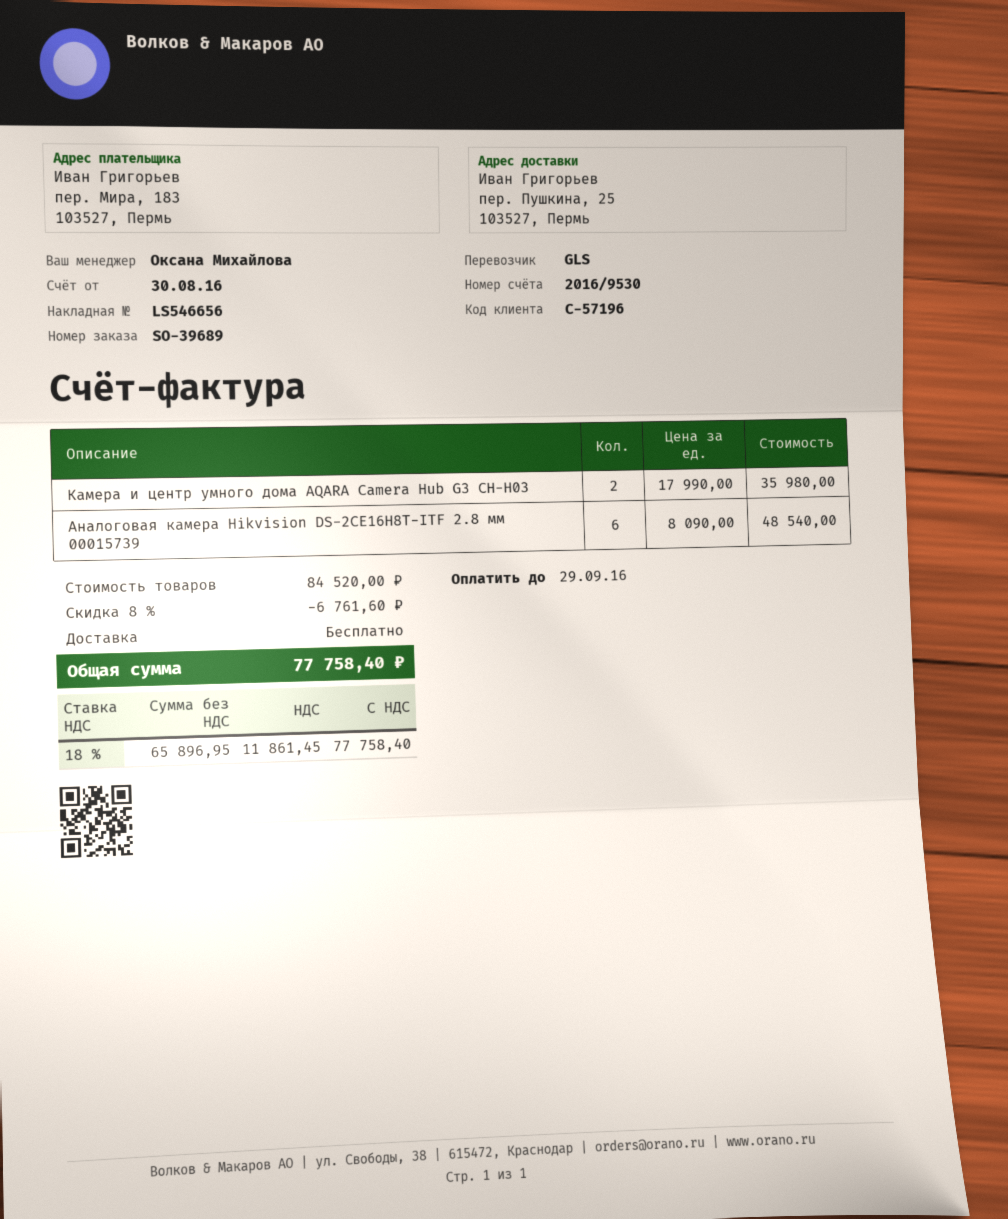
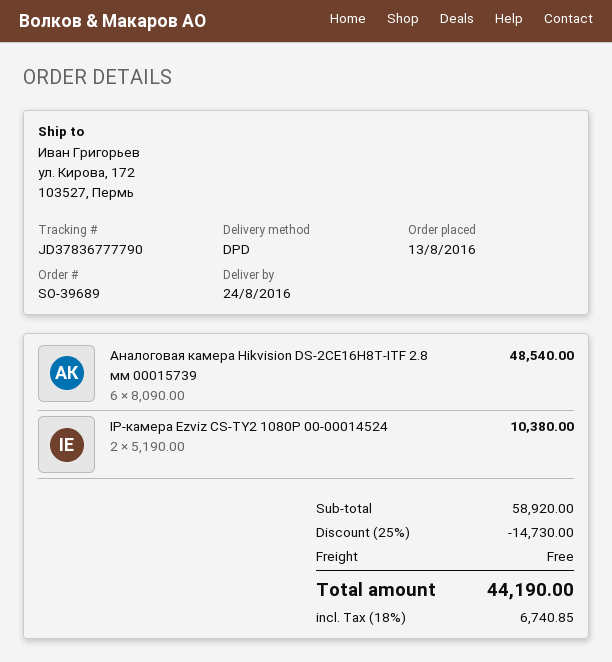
shipping method: GLS -> DPD
ship to: пер. Пушкина, 25, 103527, Пермь -> ул. Кирова, 172, 103527, Пермь
Камера и центр умного дома AQARA Camera Hub G3 CH-H03: 2 x 17990.00 = 35980.00 -> none
IP-камера Ezviz CS-TY2 1080P 00-00014524: none -> 2 x 5190.00 = 10380.00
subtotal: 84520.00 -> 58920.00
discount: 8% = 6761.60 -> 25% = 14730.00
tax: 18% = 11861.45 -> 18% = 6740.85
total: 77758.40 -> 44190.00

